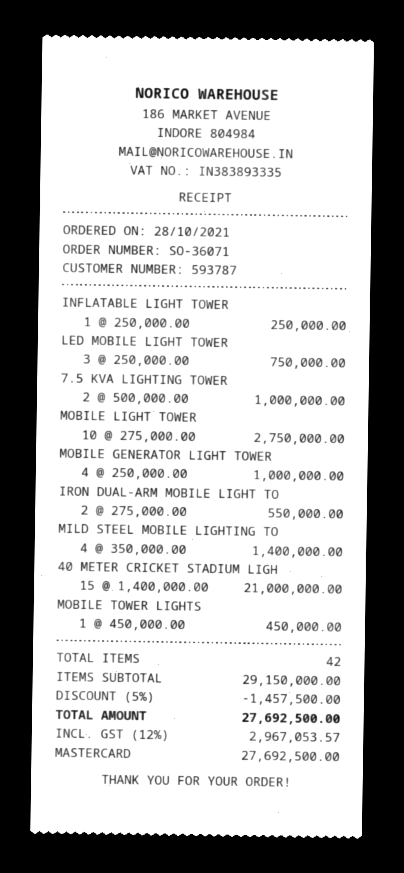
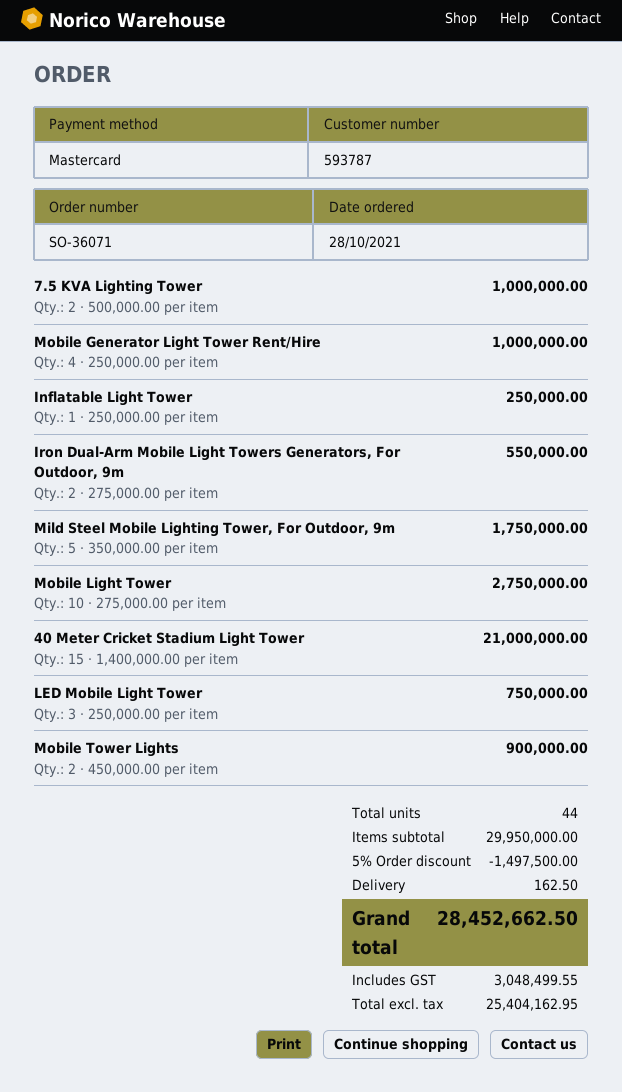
MILD STEEL MOBILE LIGHTING TO: 4 x 350000.00 = 1400000.00 -> 5 x 350000.00 = 1750000.00
MOBILE TOWER LIGHTS: 1 x 450000.00 = 450000.00 -> 2 x 450000.00 = 900000.00
total quantity: 42 -> 44
subtotal: 29150000.00 -> 29950000.00
discount: 5% = 1457500.00 -> 5% = 1497500.00
shipping: none -> 162.50
tax: 2967053.57 -> 3048499.55
total: 27692500.00 -> 28452662.50

